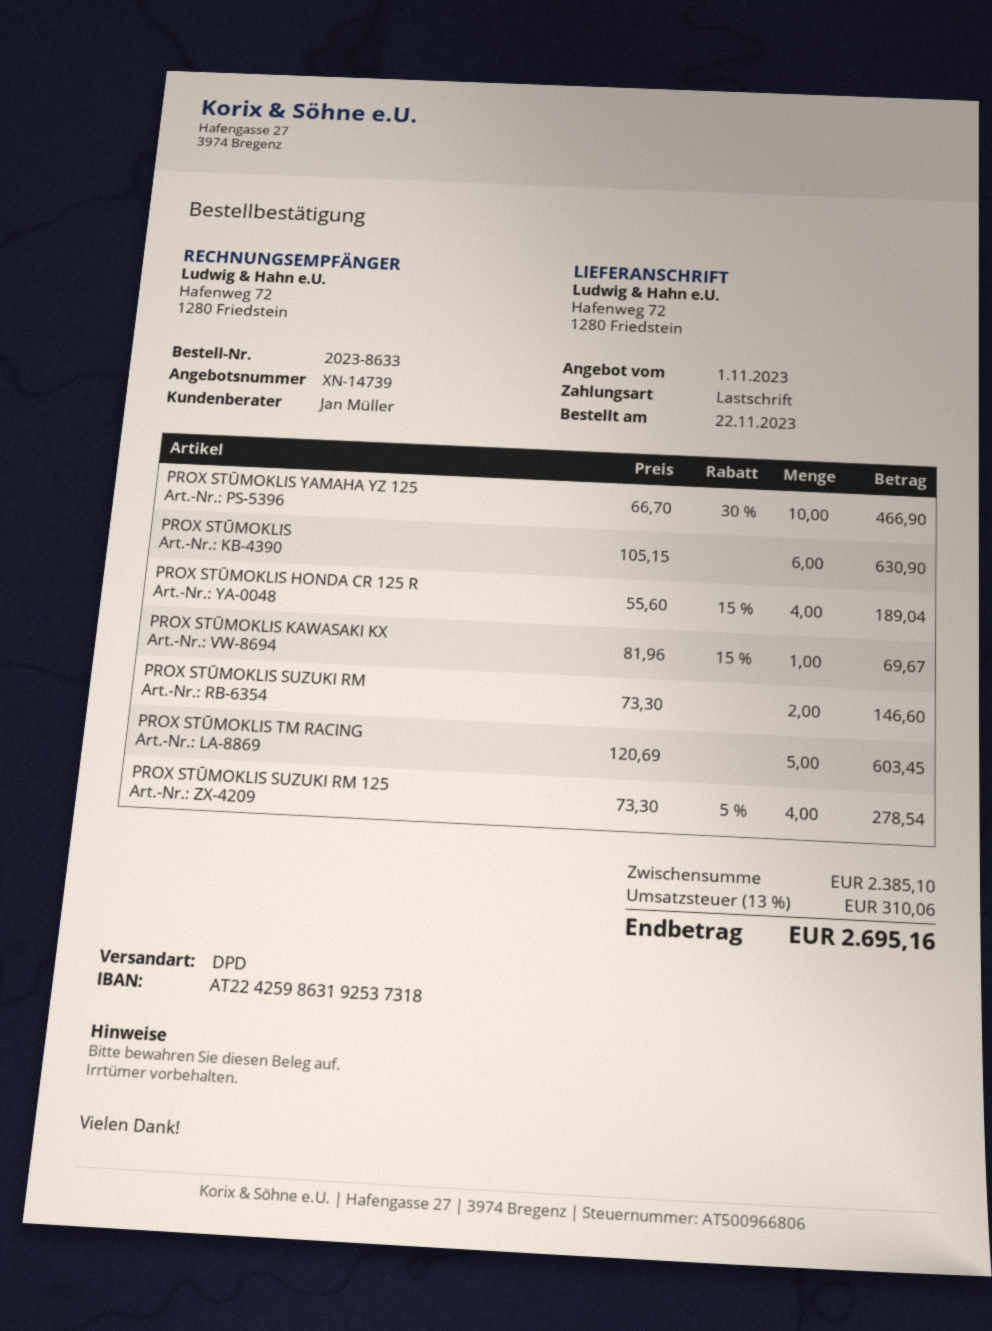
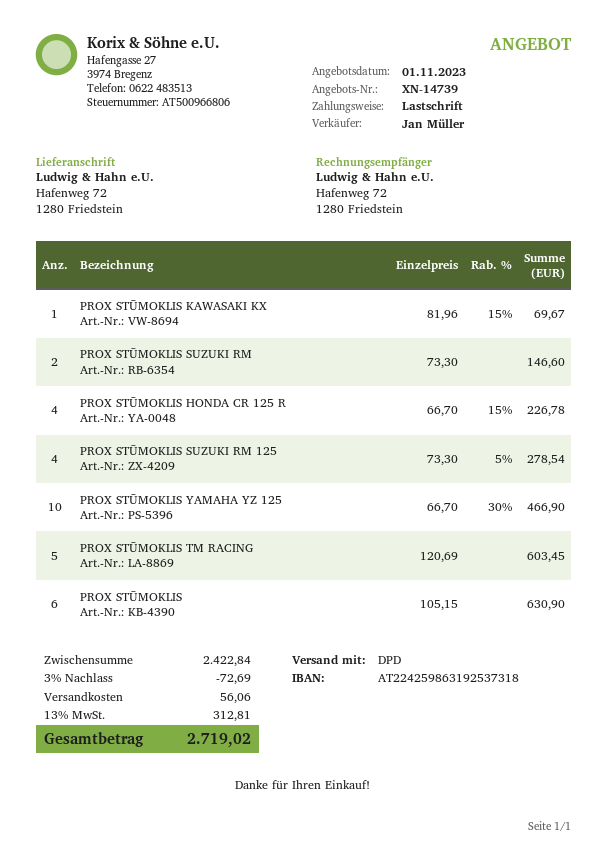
PROX STŪMOKLIS HONDA CR 125 R: 4 x 55.60 - 15% = 189.04 -> 4 x 66.70 - 15% = 226.78
subtotal: 2385.10 -> 2422.84
discount: none -> 3% = 72.69
shipping: none -> 56.06
tax: 13% = 310.06 -> 13% = 312.81
total: 2695.16 -> 2719.02

